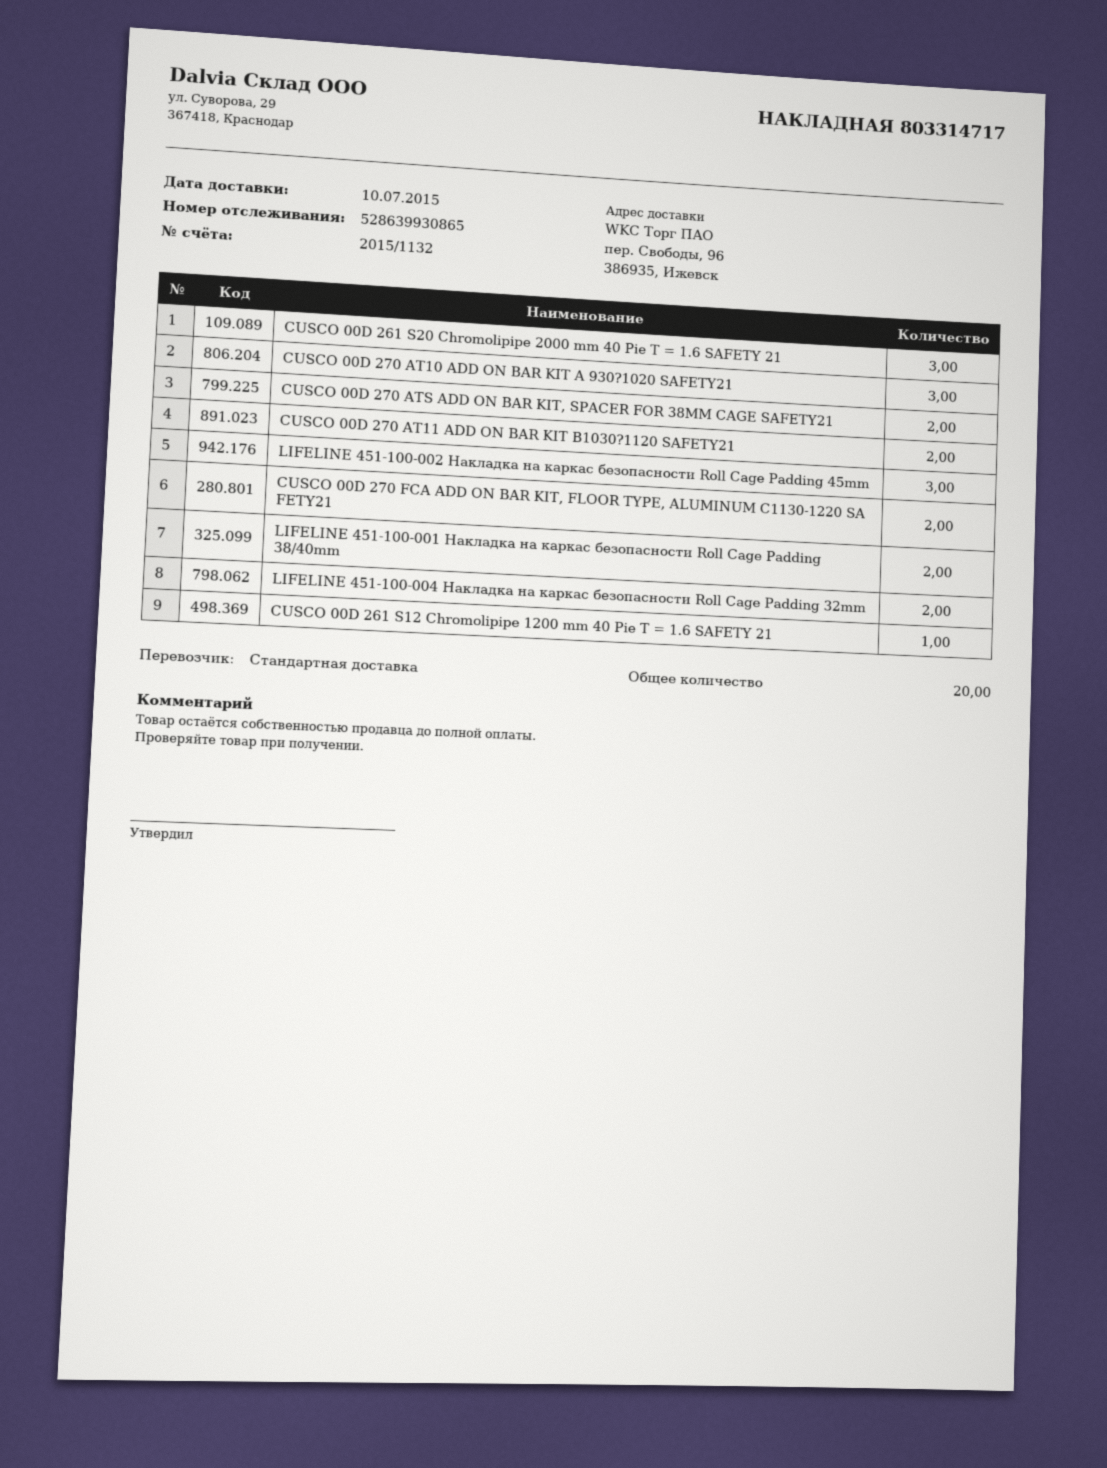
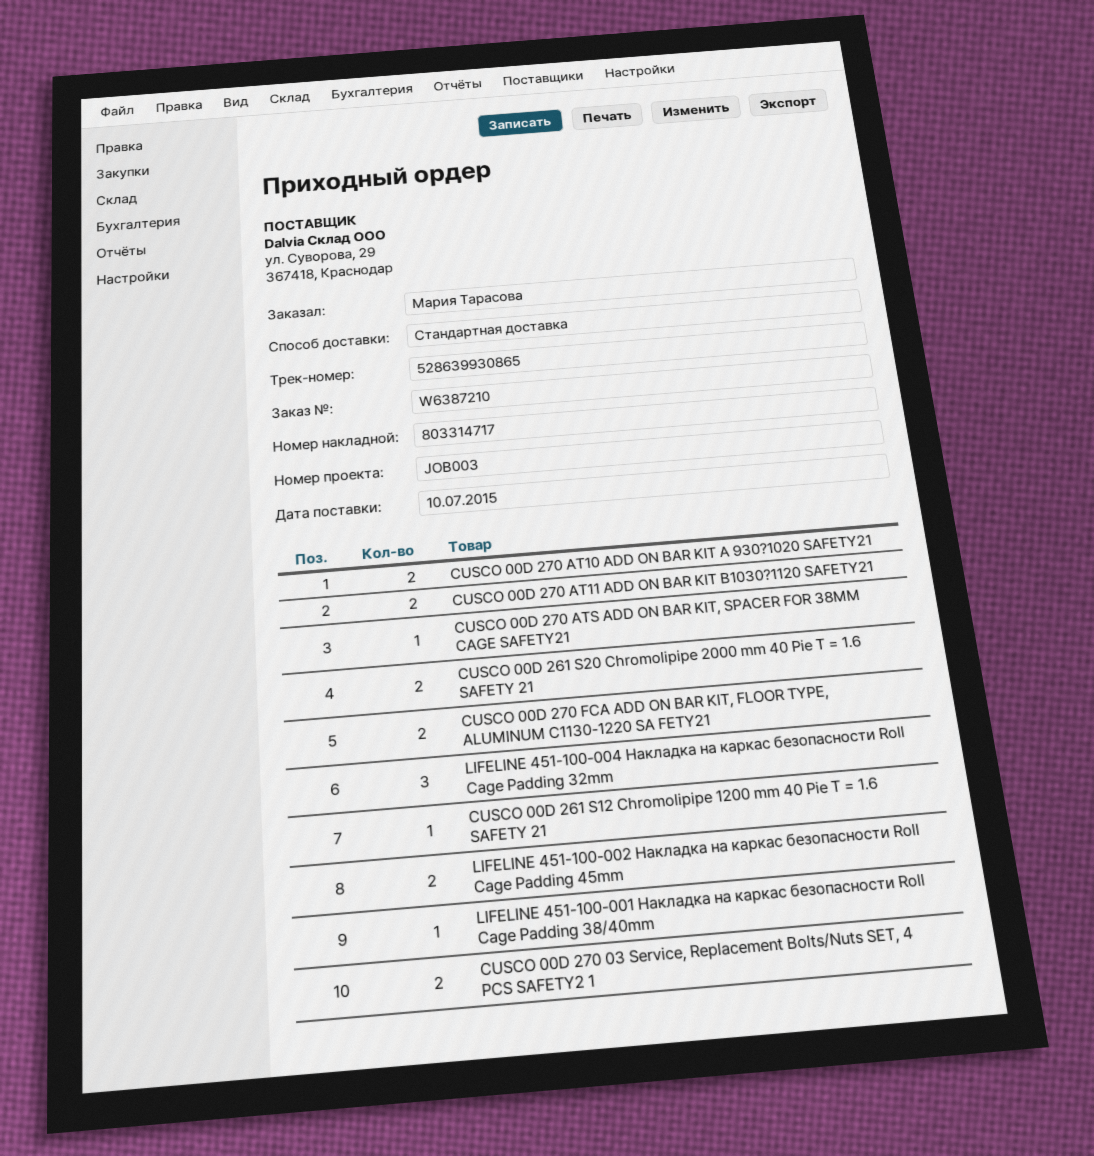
CUSCO 00D 261 S20 Chromolipipe 2000 mm 40 Pie T = 1.6 SAFETY 21: 3 -> 2
CUSCO 00D 270 AT10 ADD ON BAR KIT A 930?1020 SAFETY21: 3 -> 2
CUSCO 00D 270 ATS ADD ON BAR KIT, SPACER FOR 38MM CAGE SAFETY21: 2 -> 1
LIFELINE 451-100-002 Накладка на каркас безопасности Roll Cage Padding 45mm: 3 -> 2
LIFELINE 451-100-001 Накладка на каркас безопасности Roll Cage Padding 38/40mm: 2 -> 1
LIFELINE 451-100-004 Накладка на каркас безопасности Roll Cage Padding 32mm: 2 -> 3
CUSCO 00D 270 03 Service, Replacement Bolts/Nuts SET, 4 PCS SAFETY2 1: none -> 2

